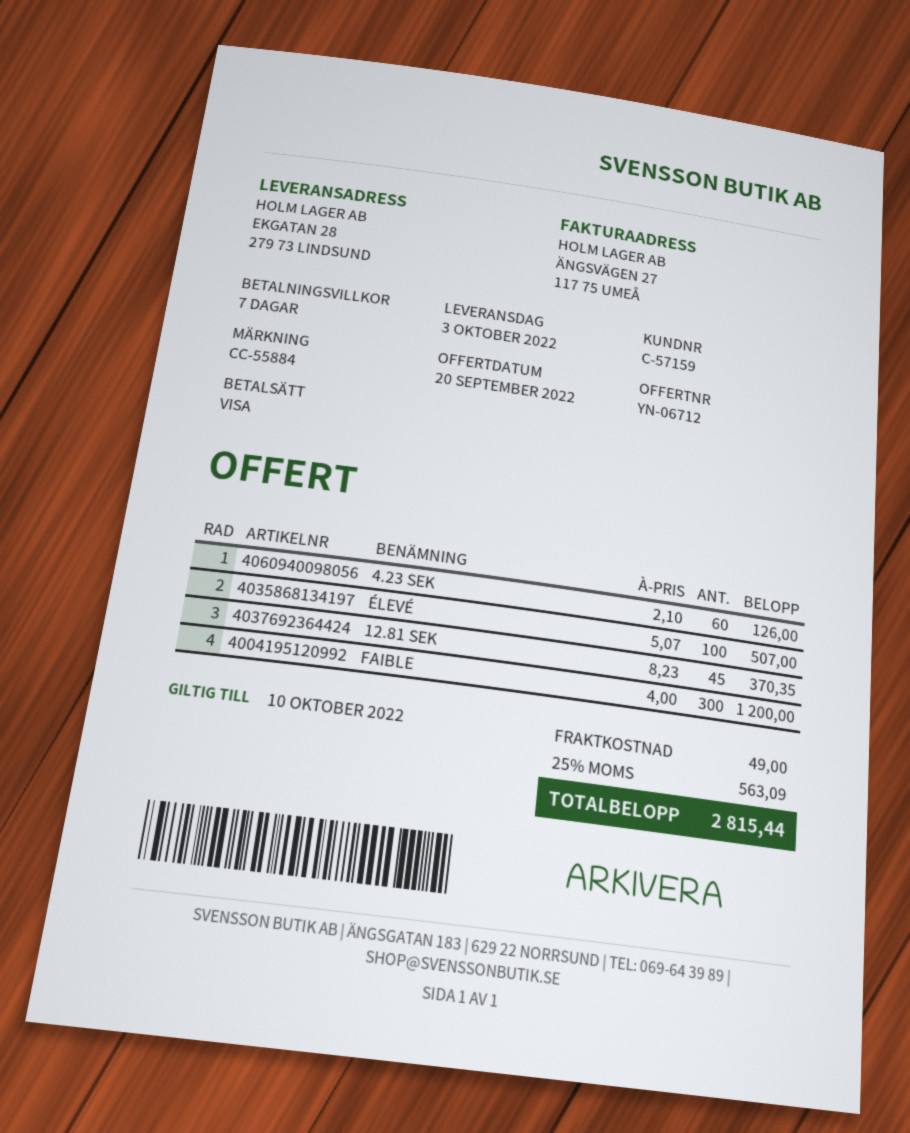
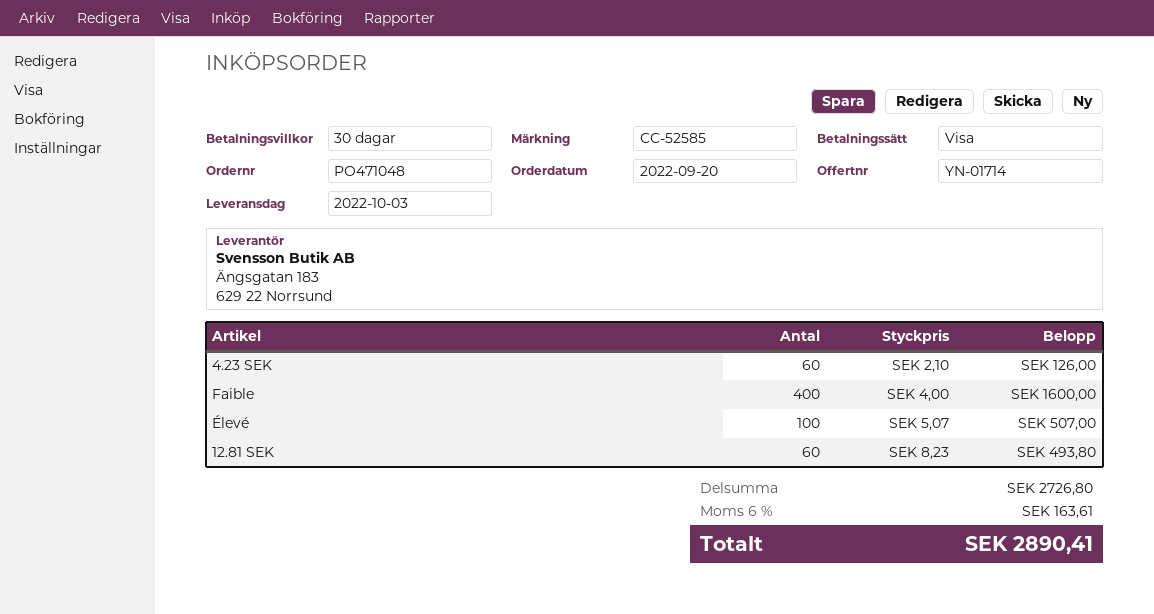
quote number: YN-06712 -> YN-01714
payment terms: 7 days -> 30 days
reference: CC-55884 -> CC-52585
12.81 SEK: 45 x 8.23 = 370.35 -> 60 x 8.23 = 493.80
FAIBLE: 300 x 4.00 = 1200.00 -> 400 x 4.00 = 1600.00
shipping: 49.00 -> none
tax: 25% = 563.09 -> 6% = 163.61
total: 2815.44 -> 2890.41

